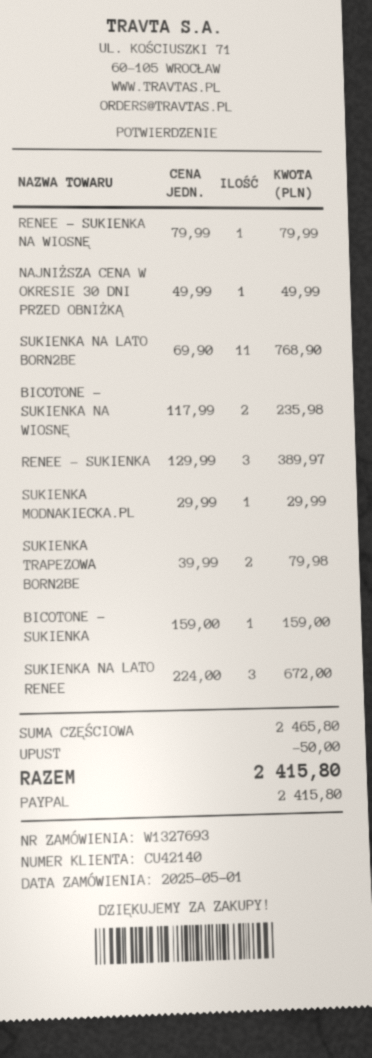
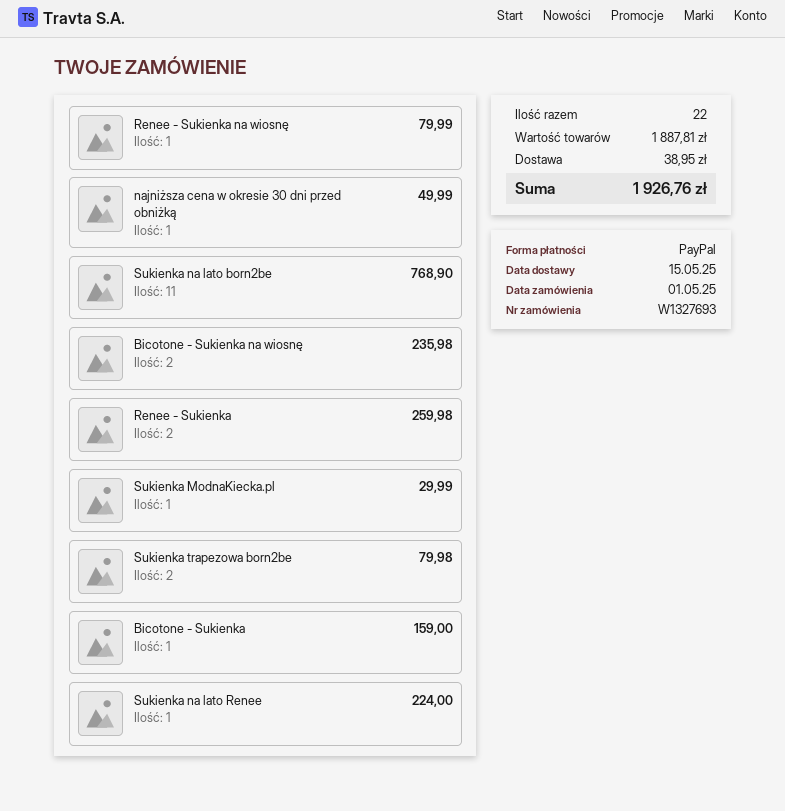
RENEE - SUKIENKA: 3 for 389.97 -> 2 for 259.98
SUKIENKA NA LATO RENEE: 3 for 672.00 -> 1 for 224.00
subtotal: 2465.80 -> 1887.81
discount: 50.00 -> none
shipping: none -> 38.95
total: 2415.80 -> 1926.76

